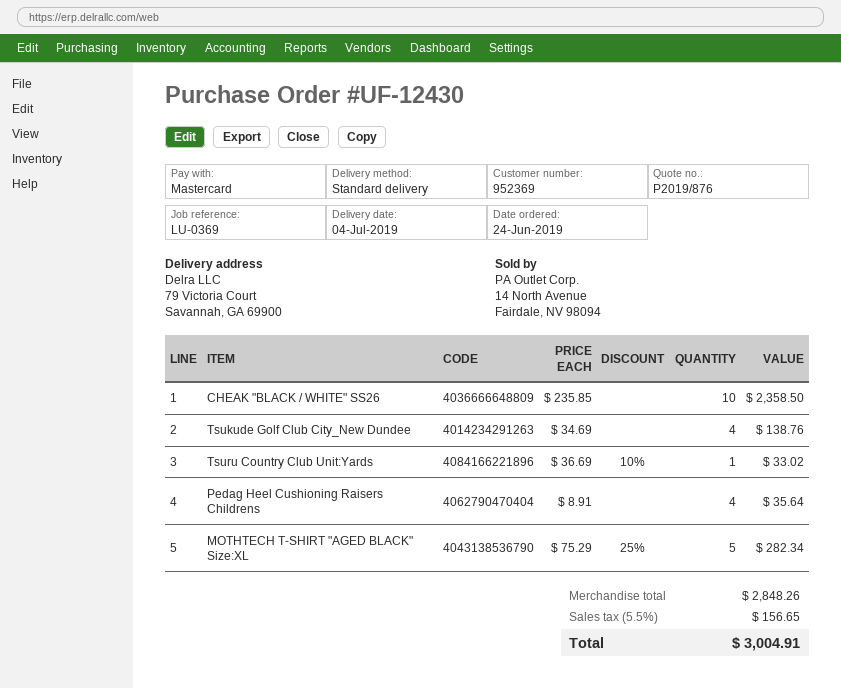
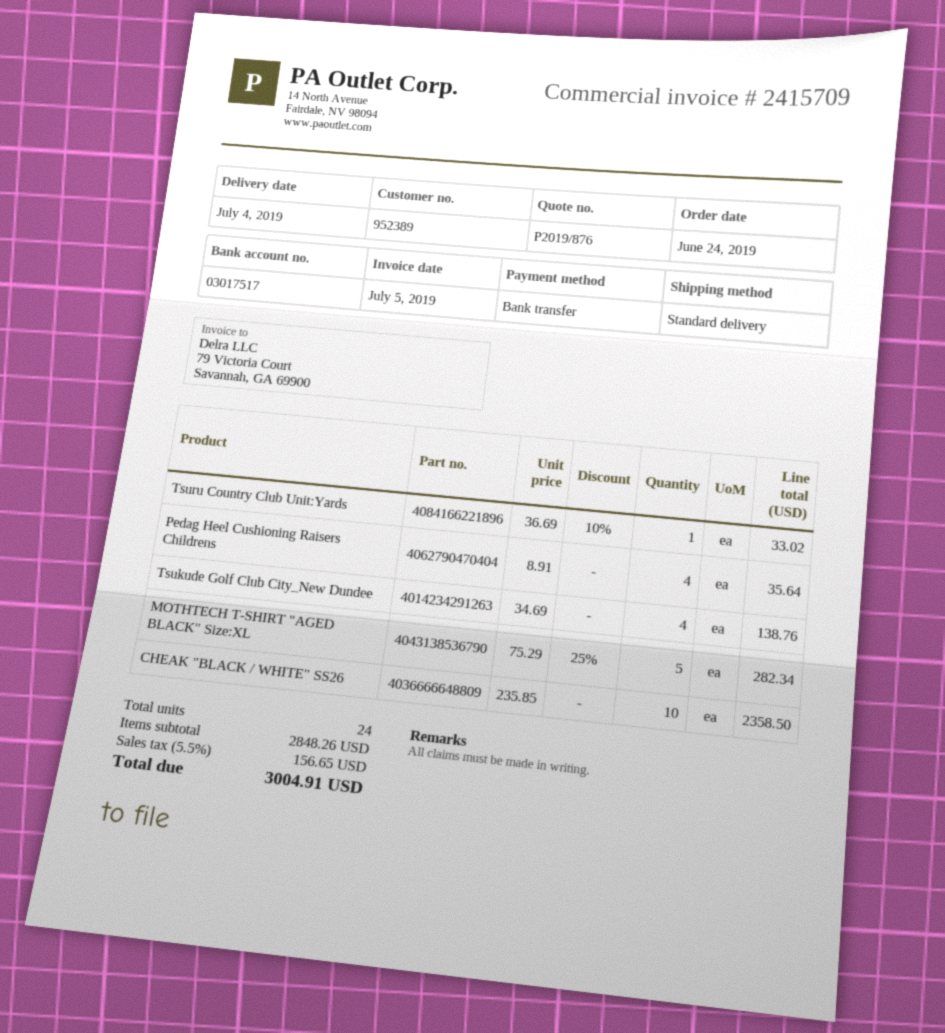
customer number: 952369 -> 952389
payment method: Mastercard -> bank transfer

